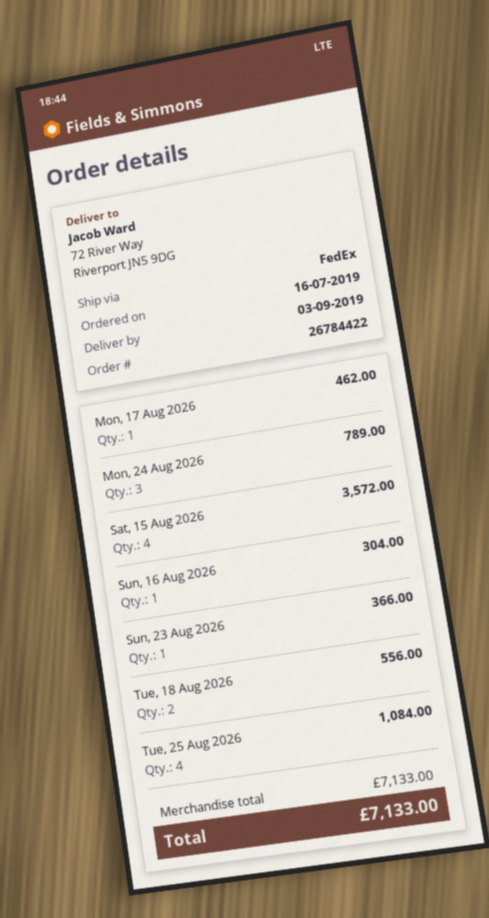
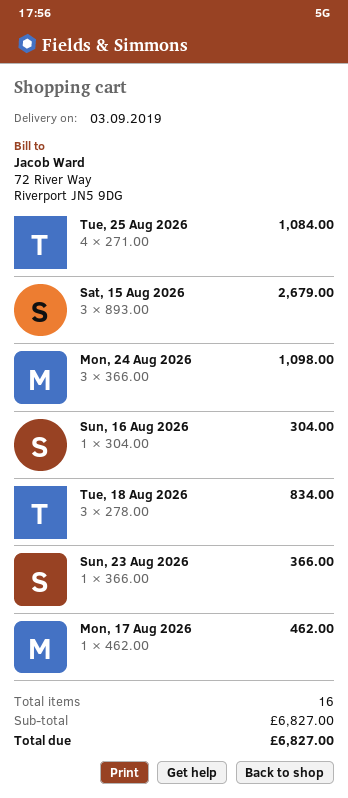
Mon, 24 Aug 2026: 3 for 789.00 -> 3 for 1098.00
Sat, 15 Aug 2026: 4 for 3572.00 -> 3 for 2679.00
Tue, 18 Aug 2026: 2 for 556.00 -> 3 for 834.00
subtotal: 7133.00 -> 6827.00
total: 7133.00 -> 6827.00

